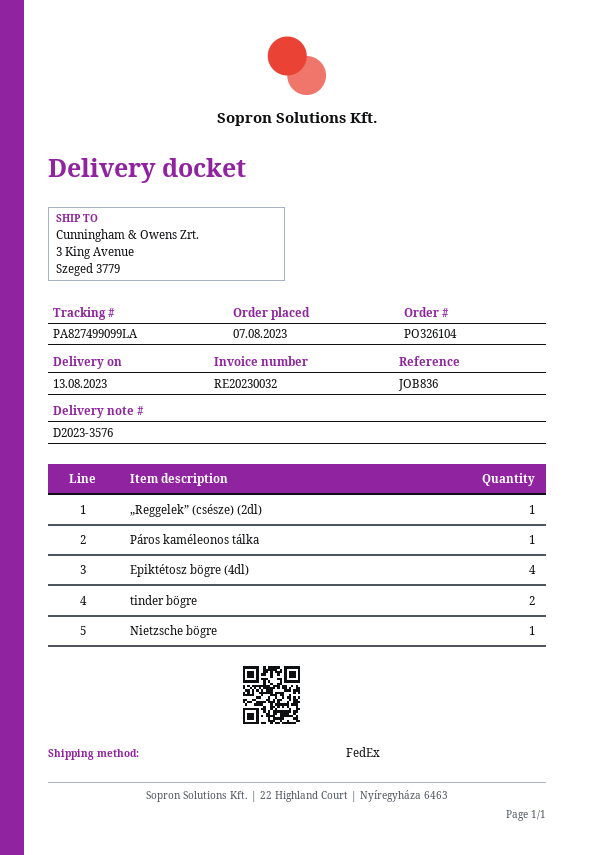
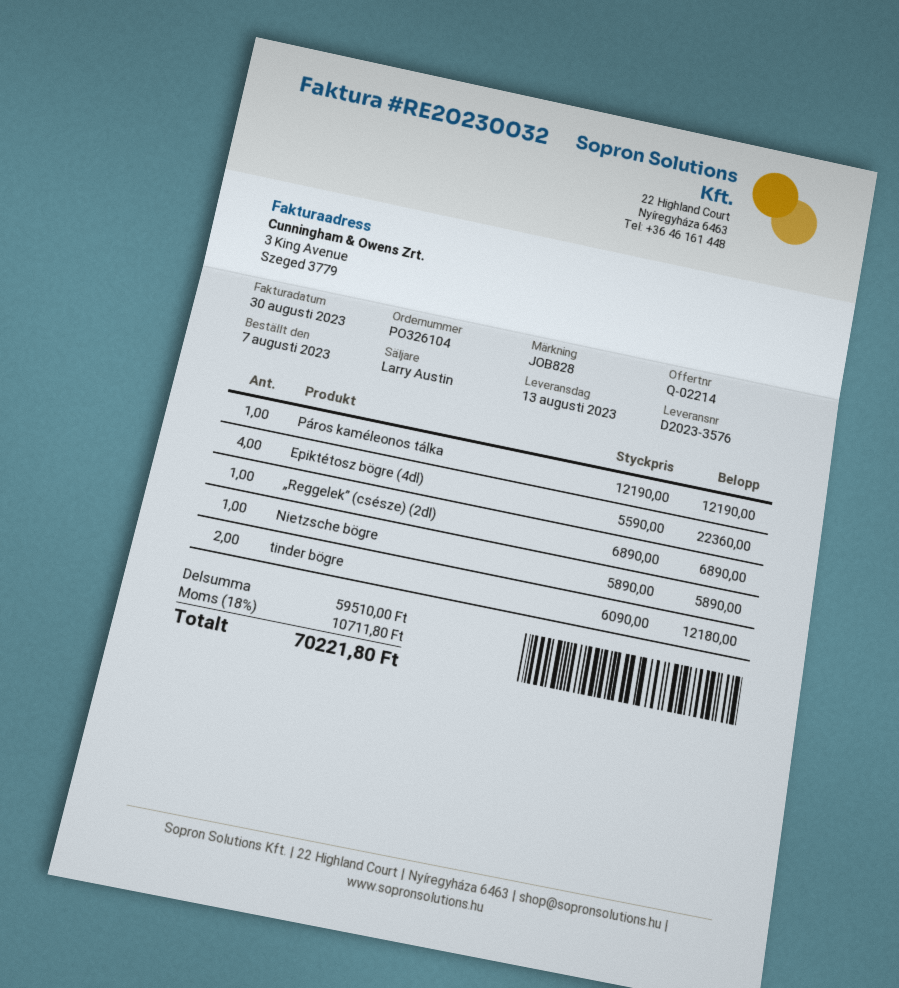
reference: JOB836 -> JOB828

